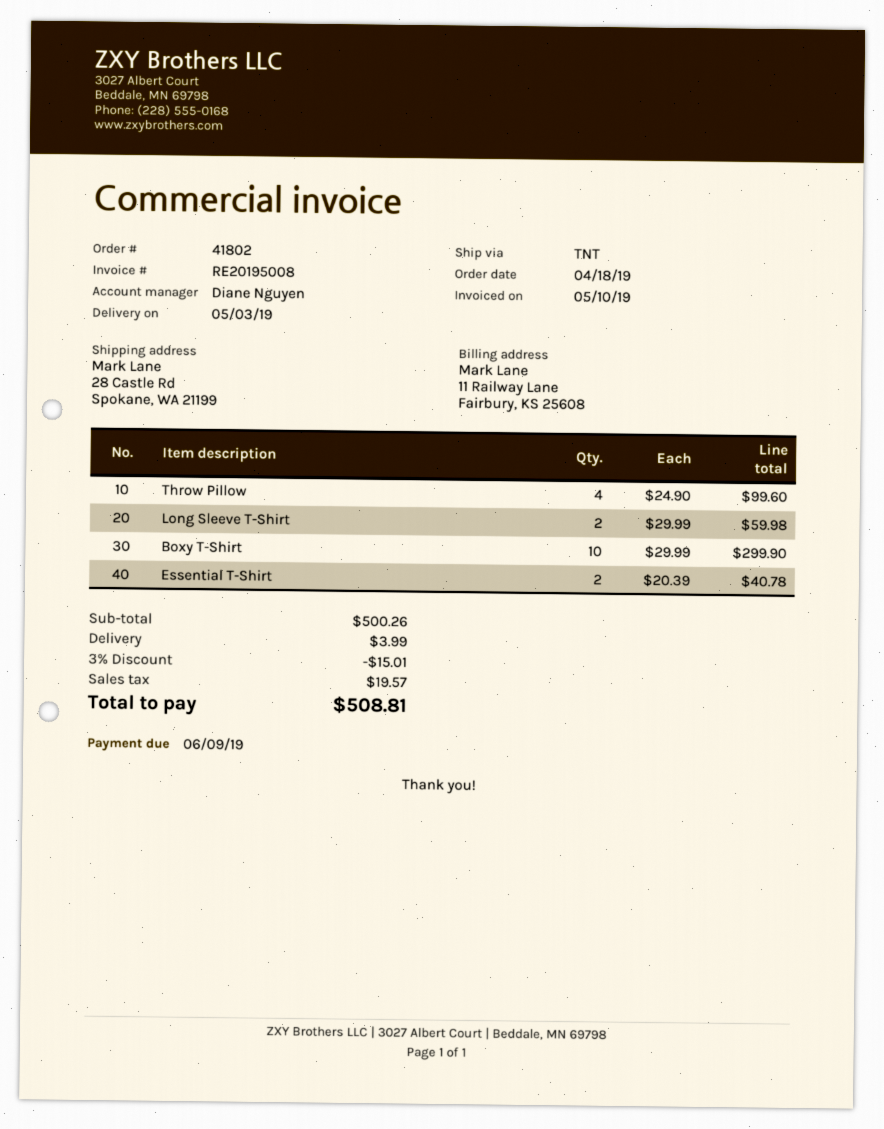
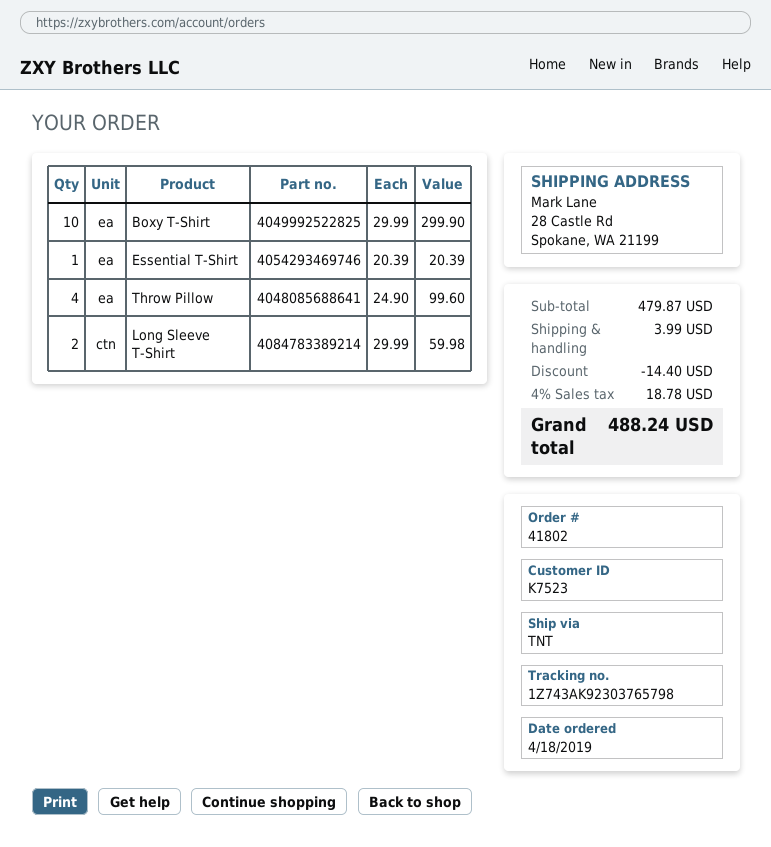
Essential T-Shirt: 2 x 20.39 = 40.78 -> 1 x 20.39 = 20.39
subtotal: 500.26 -> 479.87
discount: 15.01 -> 14.40
tax: 19.57 -> 18.78
total: 508.81 -> 488.24

